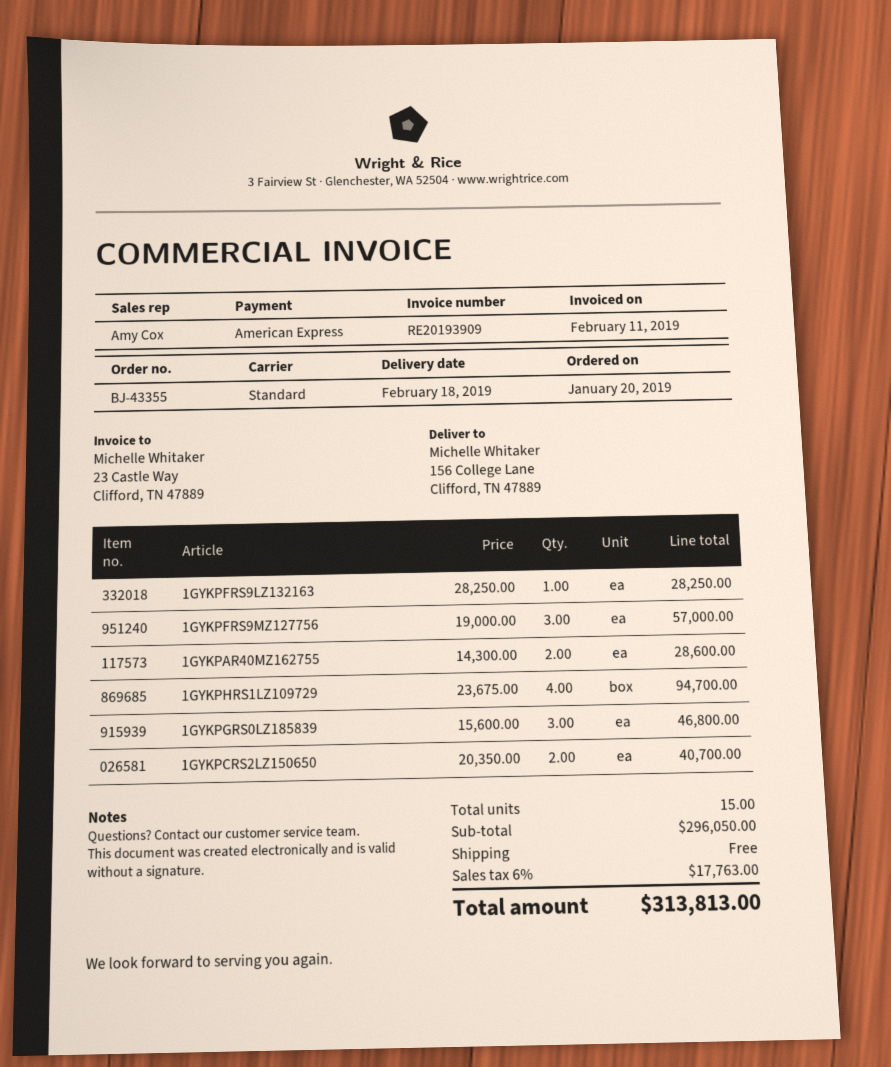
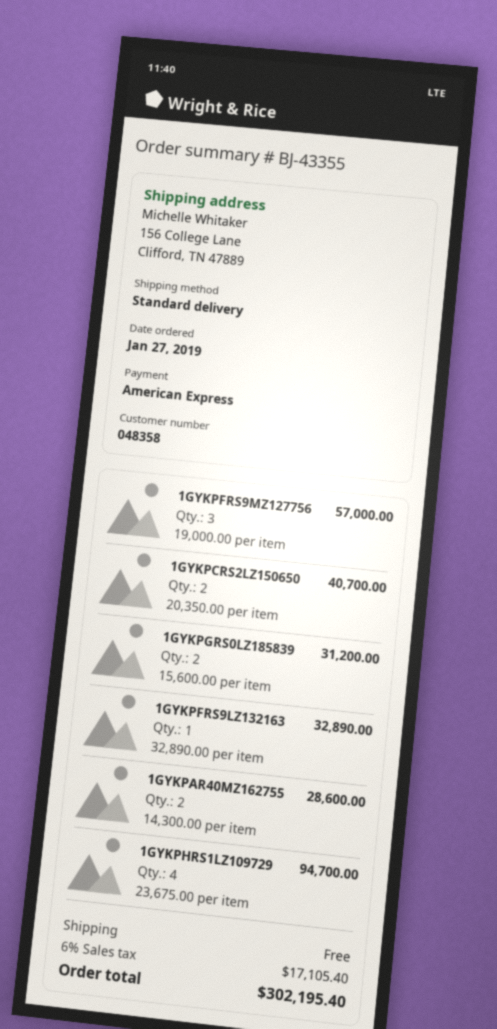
order date: 2019-01-20 -> 2019-01-27
1GYKPFRS9LZ132163: 1 x 28250.00 = 28250.00 -> 1 x 32890.00 = 32890.00
1GYKPGRS0LZ185839: 3 x 15600.00 = 46800.00 -> 2 x 15600.00 = 31200.00
tax: 6% = 17763.00 -> 6% = 17105.40
total: 313813.00 -> 302195.40

